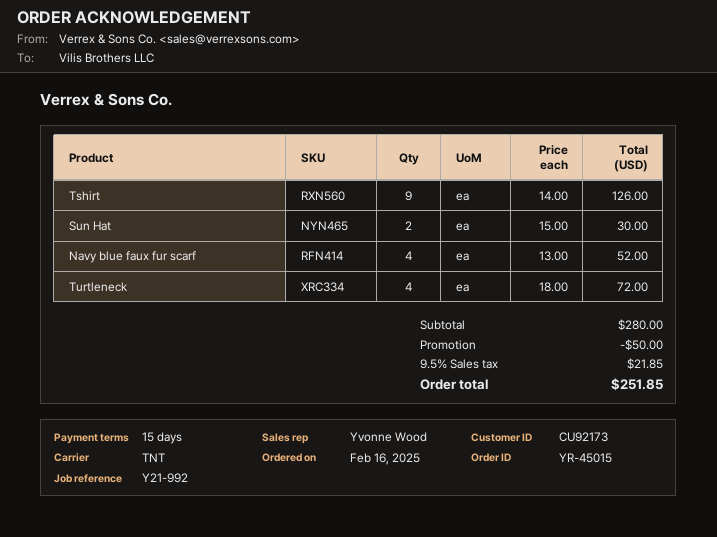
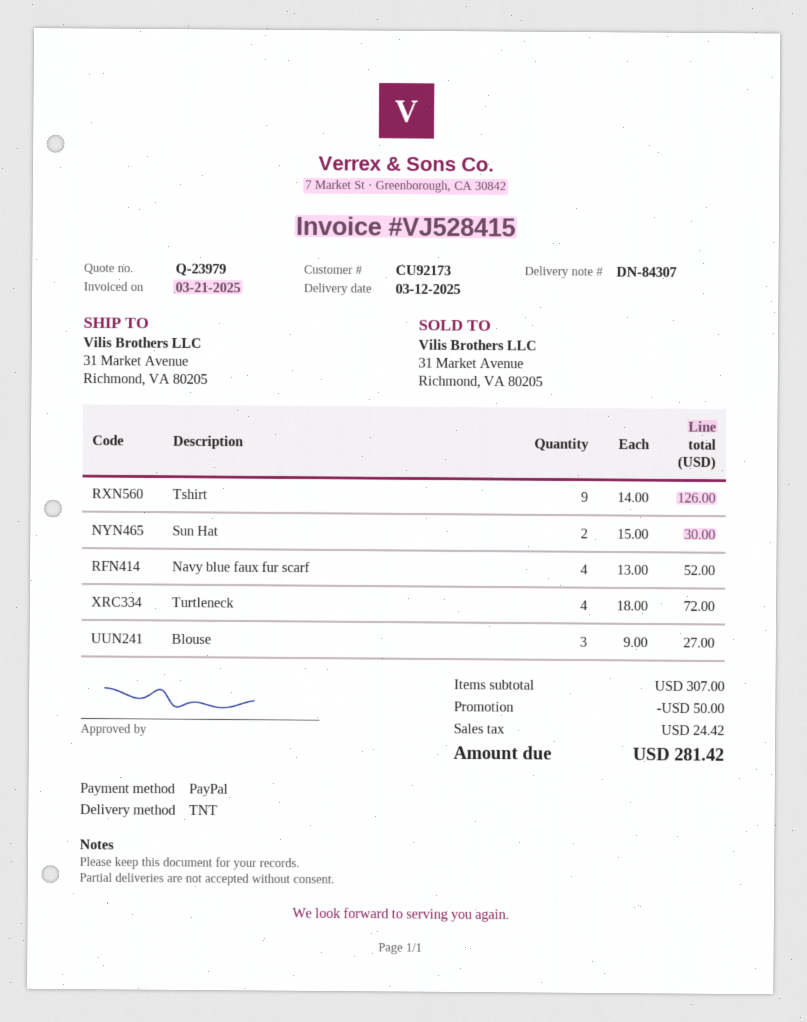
Blouse: none -> 3 x 9.00 = 27.00
subtotal: 280.00 -> 307.00
tax: 21.85 -> 24.42
total: 251.85 -> 281.42

